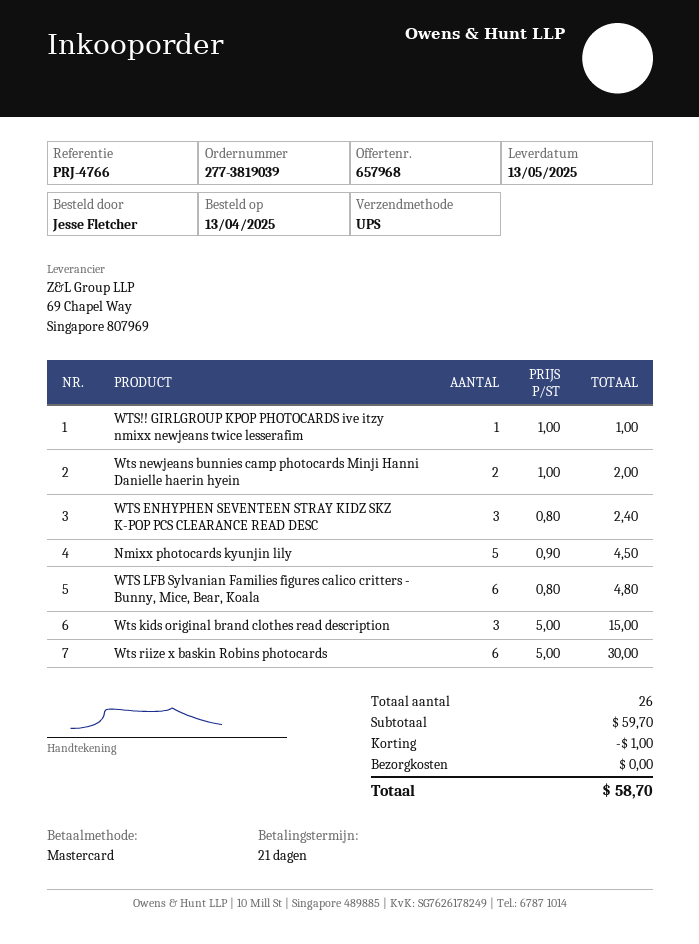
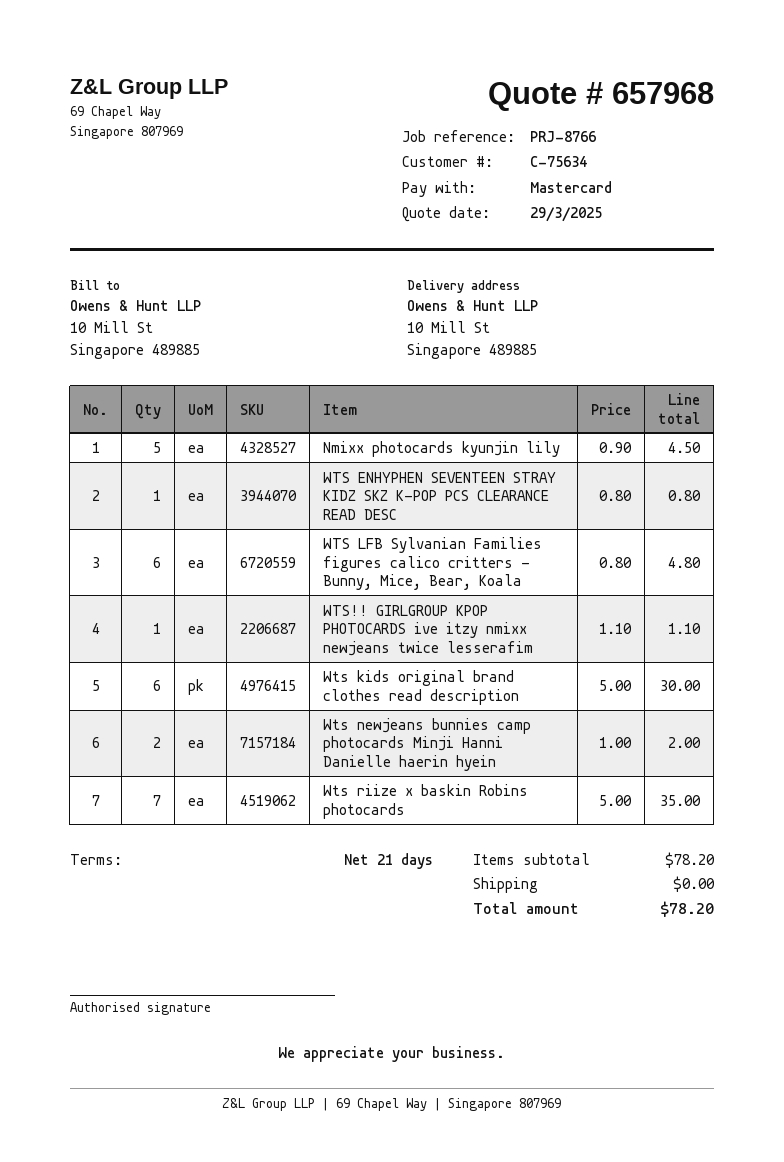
reference: PRJ-4766 -> PRJ-8766
WTS!! GIRLGROUP KPOP PHOTOCARDS ive itzy nmixx newjeans twice lesserafim: 1 x 1.00 = 1.00 -> 1 x 1.10 = 1.10
WTS ENHYPHEN SEVENTEEN STRAY KIDZ SKZ K-POP PCS CLEARANCE READ DESC: 3 x 0.80 = 2.40 -> 1 x 0.80 = 0.80
Wts kids original brand clothes read description: 3 x 5.00 = 15.00 -> 6 x 5.00 = 30.00
Wts riize x baskin Robins photocards: 6 x 5.00 = 30.00 -> 7 x 5.00 = 35.00
subtotal: 59.70 -> 78.20
discount: 1.00 -> none
total: 58.70 -> 78.20

